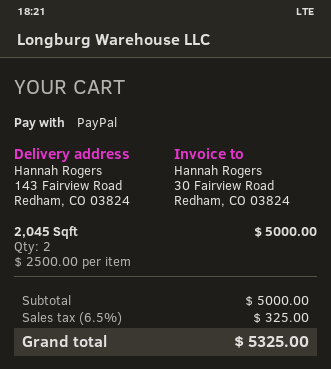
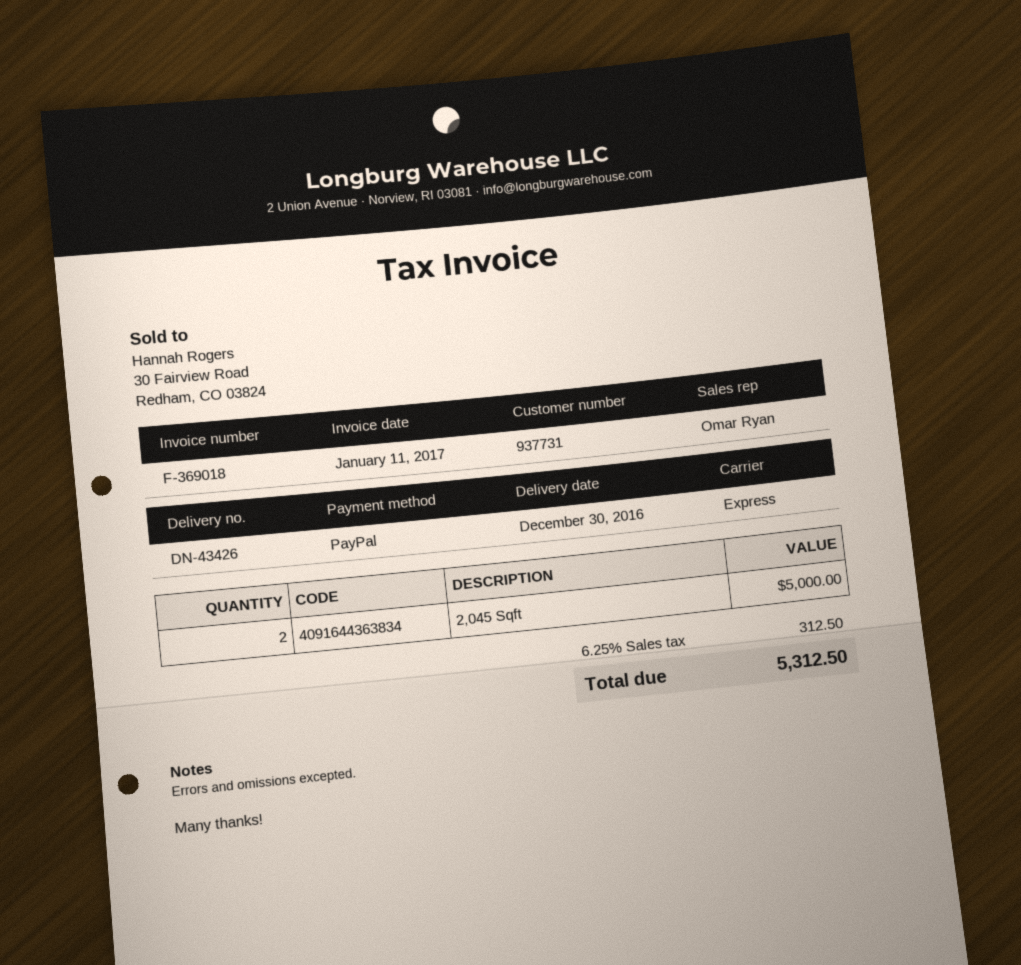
tax: 6.5% = 325.00 -> 6.25% = 312.50
total: 5325.00 -> 5312.50

